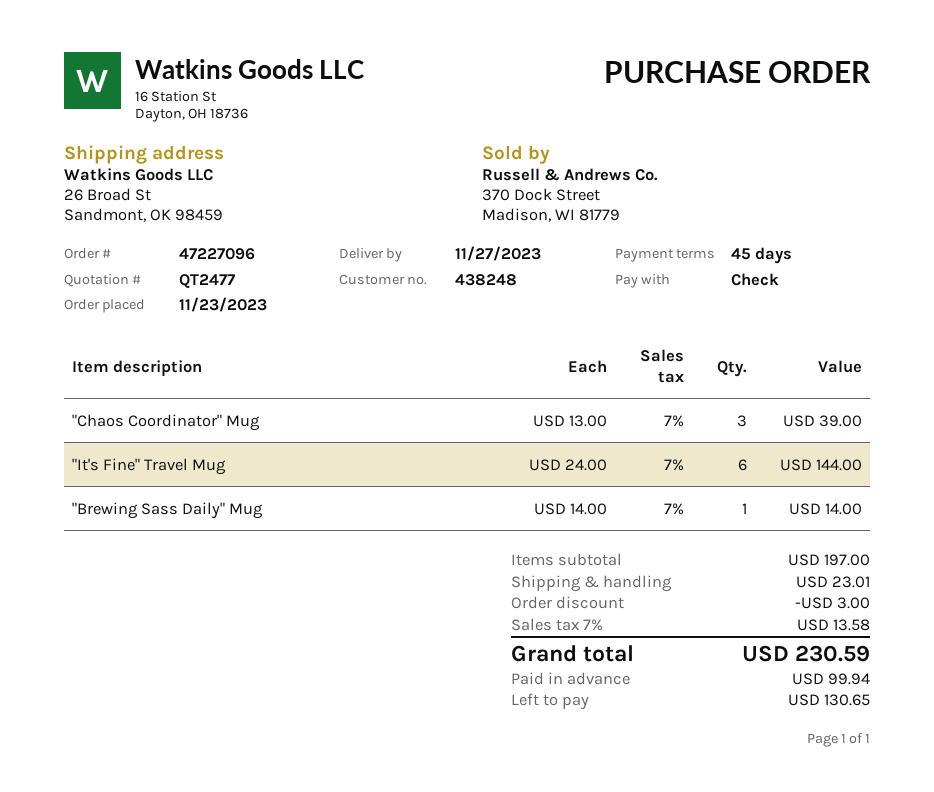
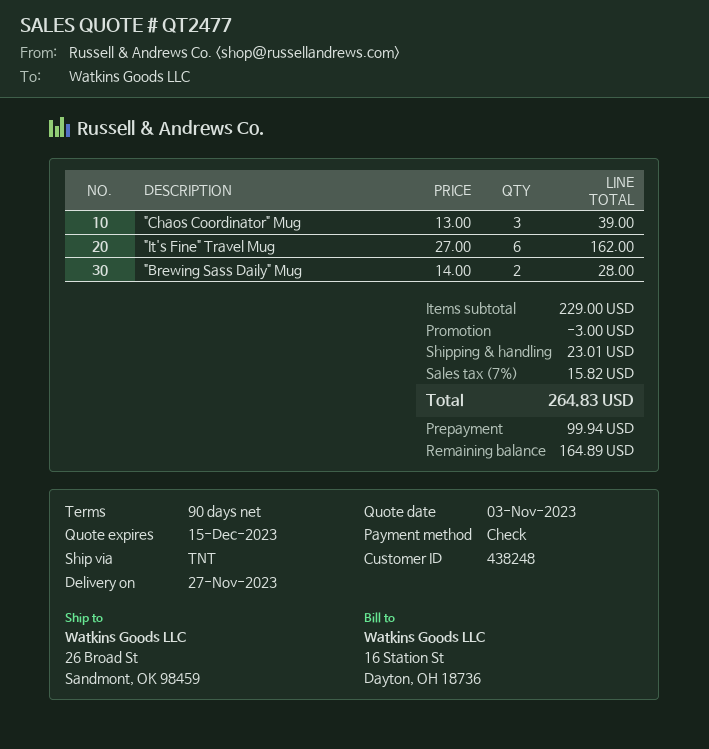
payment terms: 45 days -> 90 days
"It's Fine" Travel Mug: 6 x 24.00 = 144.00 -> 6 x 27.00 = 162.00
"Brewing Sass Daily" Mug: 1 x 14.00 = 14.00 -> 2 x 14.00 = 28.00
subtotal: 197.00 -> 229.00
tax: 7% = 13.58 -> 7% = 15.82
total: 230.59 -> 264.83
balance: 130.65 -> 164.89

